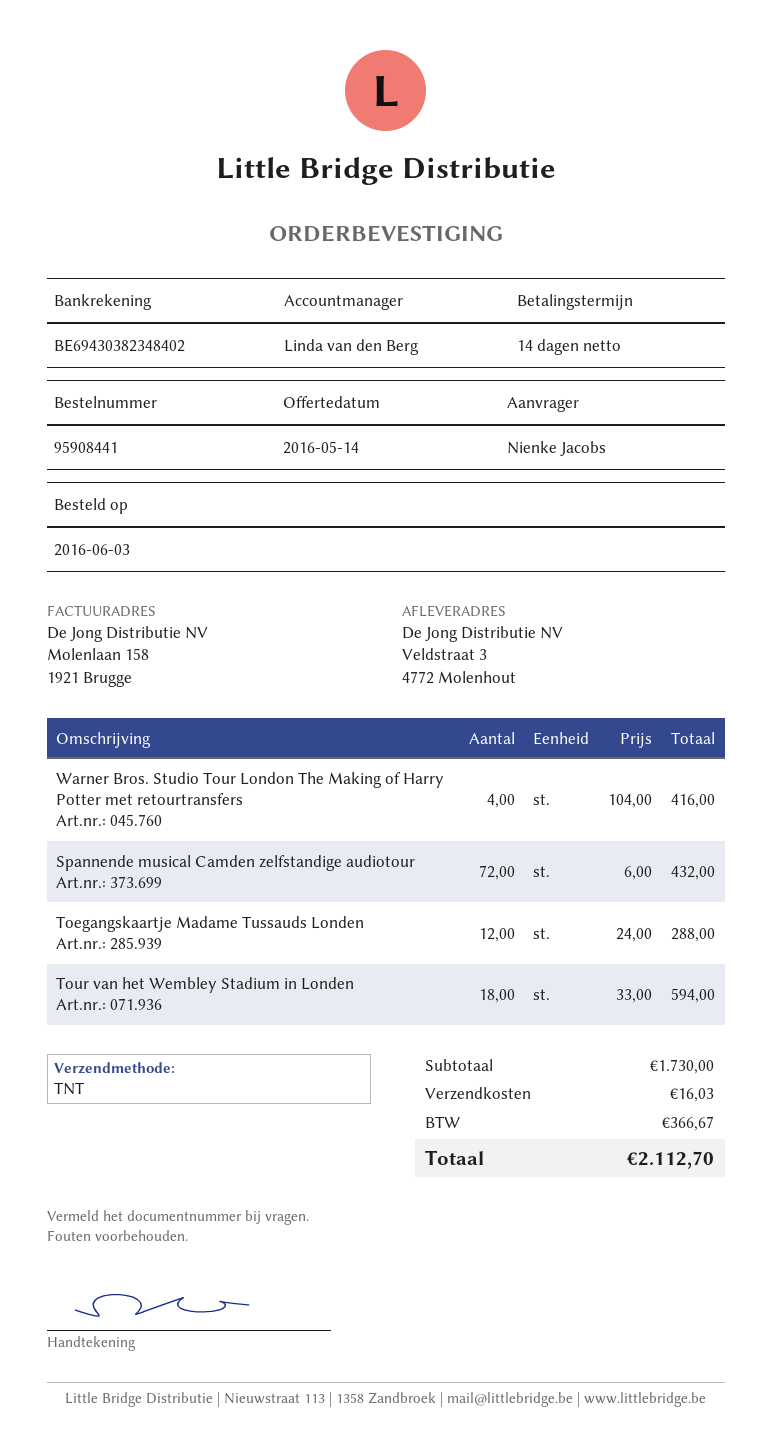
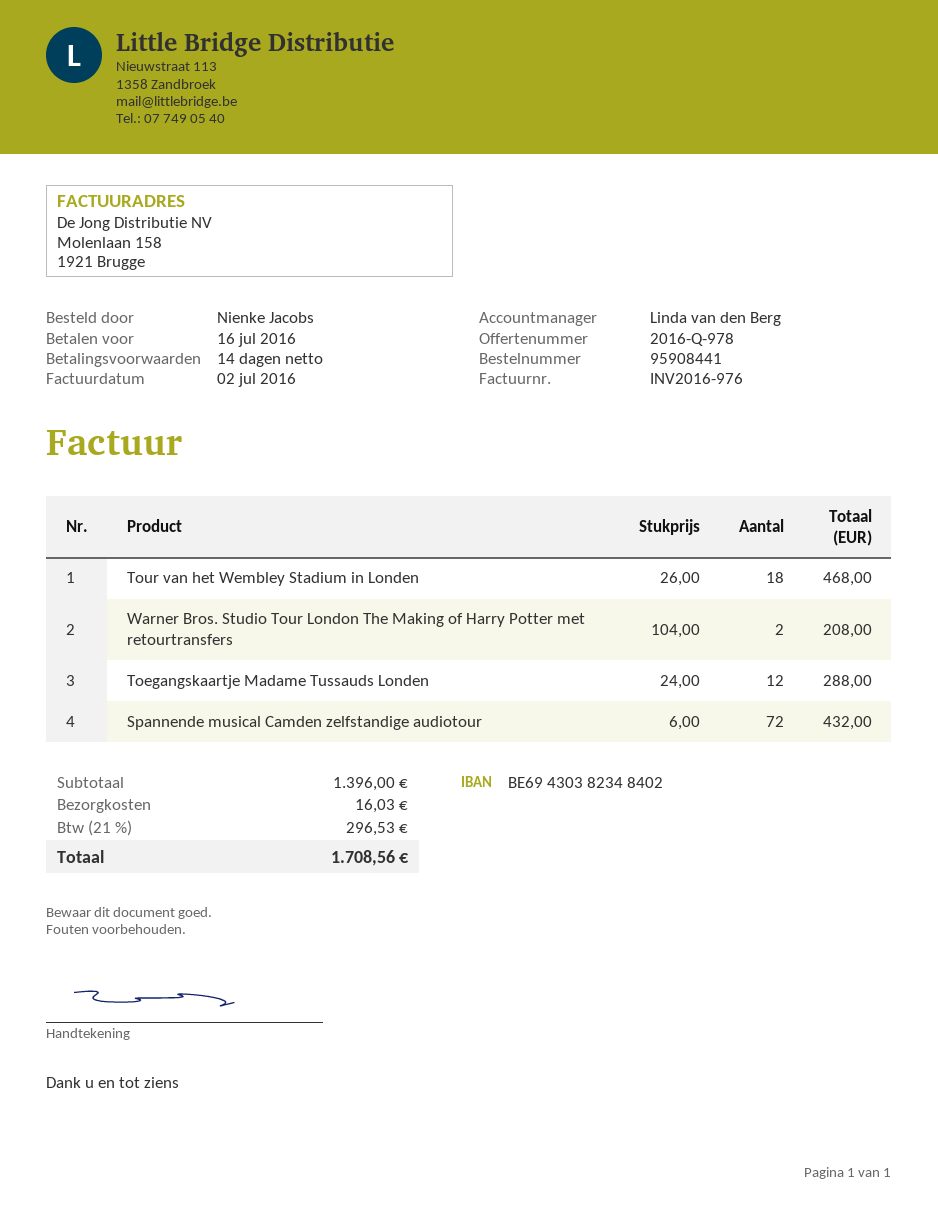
Warner Bros. Studio Tour London The Making of Harry Potter met retourtransfers: 4 x 104.00 = 416.00 -> 2 x 104.00 = 208.00
Tour van het Wembley Stadium in Londen: 18 x 33.00 = 594.00 -> 18 x 26.00 = 468.00
subtotal: 1730.00 -> 1396.00
tax: 366.67 -> 296.53
total: 2112.70 -> 1708.56

